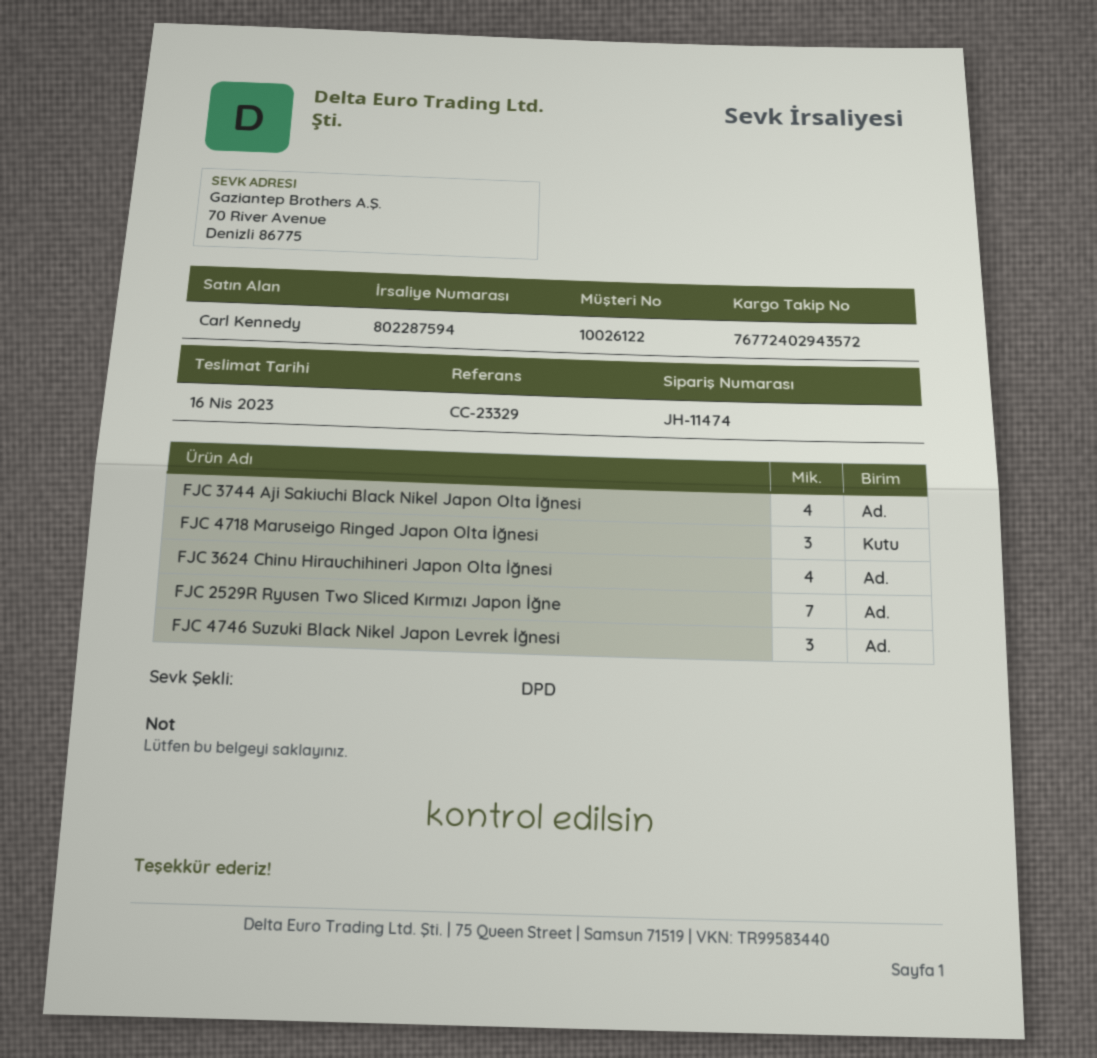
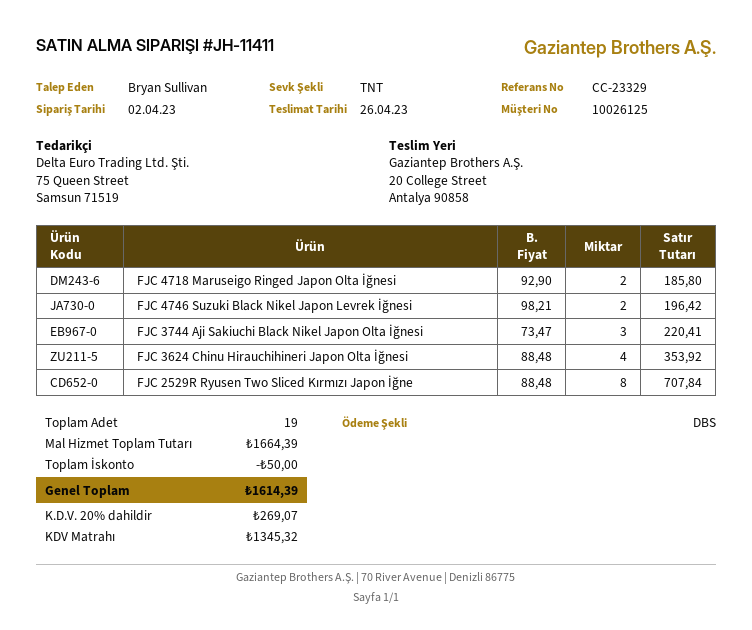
order number: JH-11474 -> JH-11411
delivery date: 2023-04-16 -> 2023-04-26
customer number: 10026122 -> 10026125
ordered by: Carl Kennedy -> Bryan Sullivan
shipping method: DPD -> TNT
ship to: 70 River Avenue, Denizli 86775 -> 20 College Street, Antalya 90858
FJC 3744 Aji Sakiuchi Black Nikel Japon Olta İğnesi: 4 -> 3
FJC 4718 Maruseigo Ringed Japon Olta İğnesi: 3 -> 2
FJC 2529R Ryusen Two Sliced Kırmızı Japon İğne: 7 -> 8
FJC 4746 Suzuki Black Nikel Japon Levrek İğnesi: 3 -> 2

